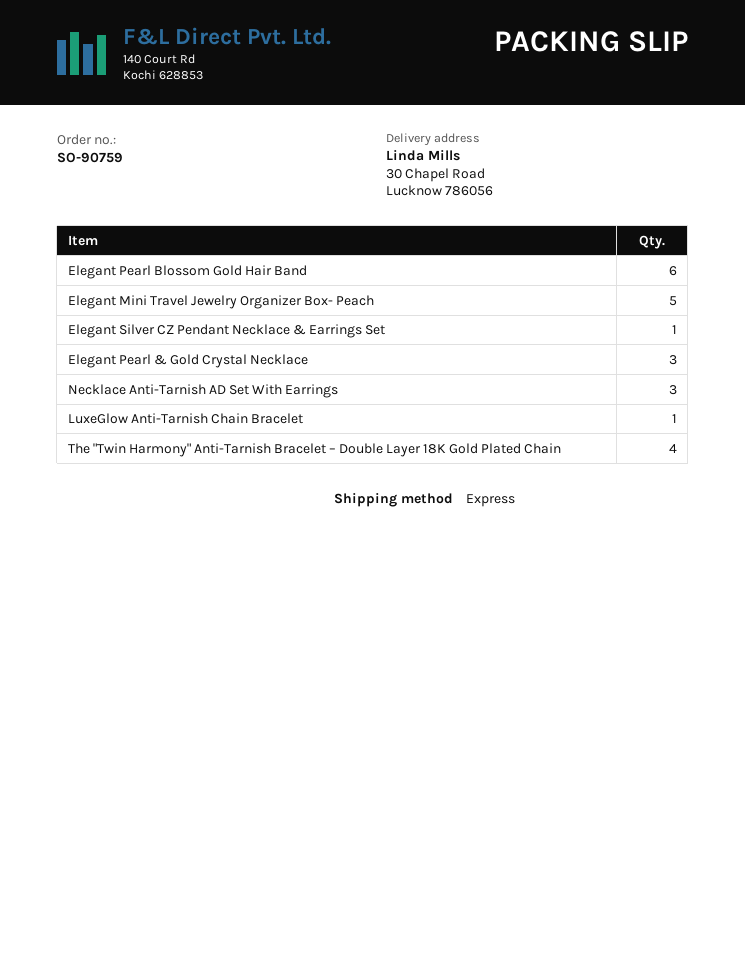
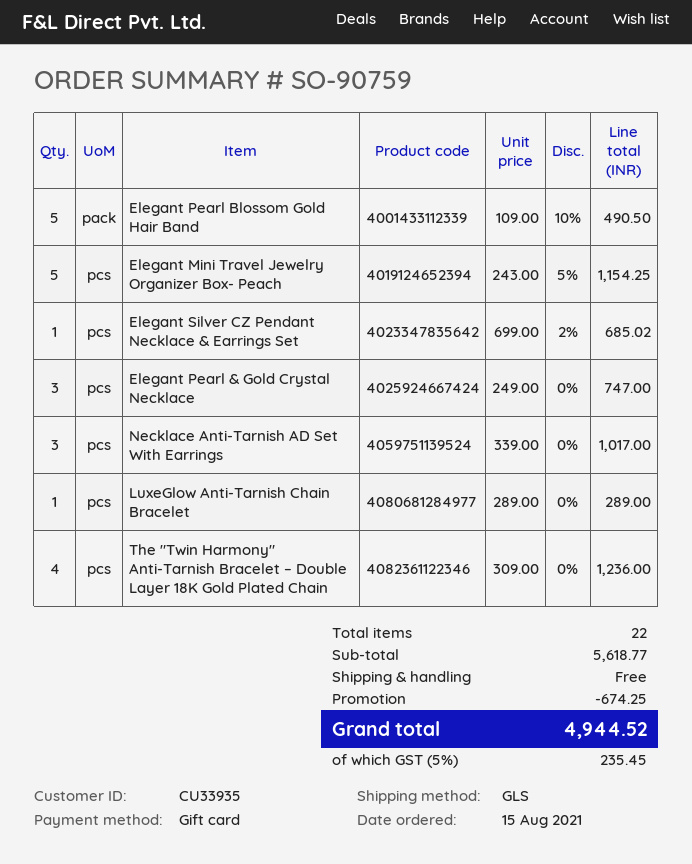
shipping method: express -> GLS
Elegant Pearl Blossom Gold Hair Band: 6 -> 5

